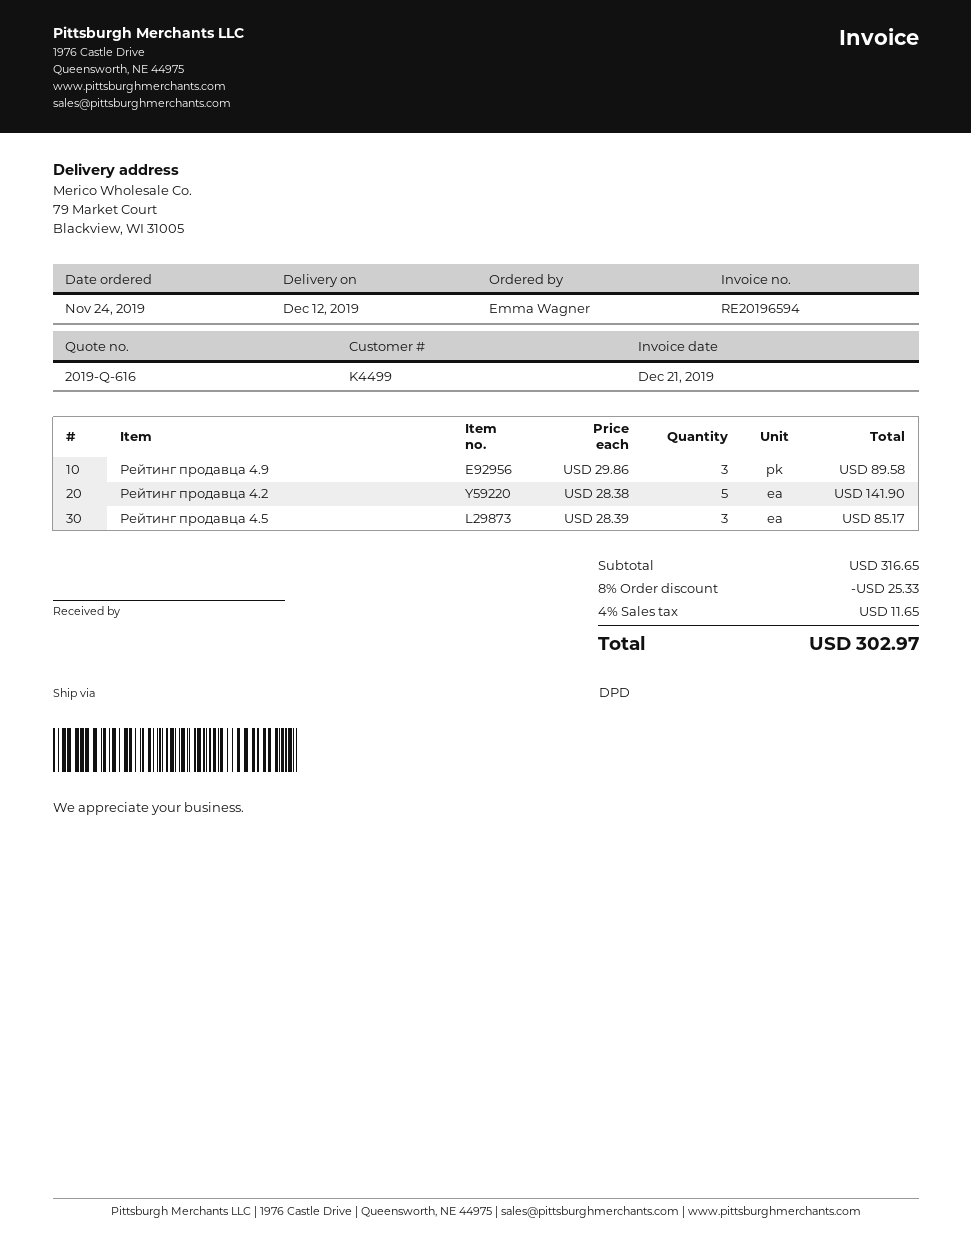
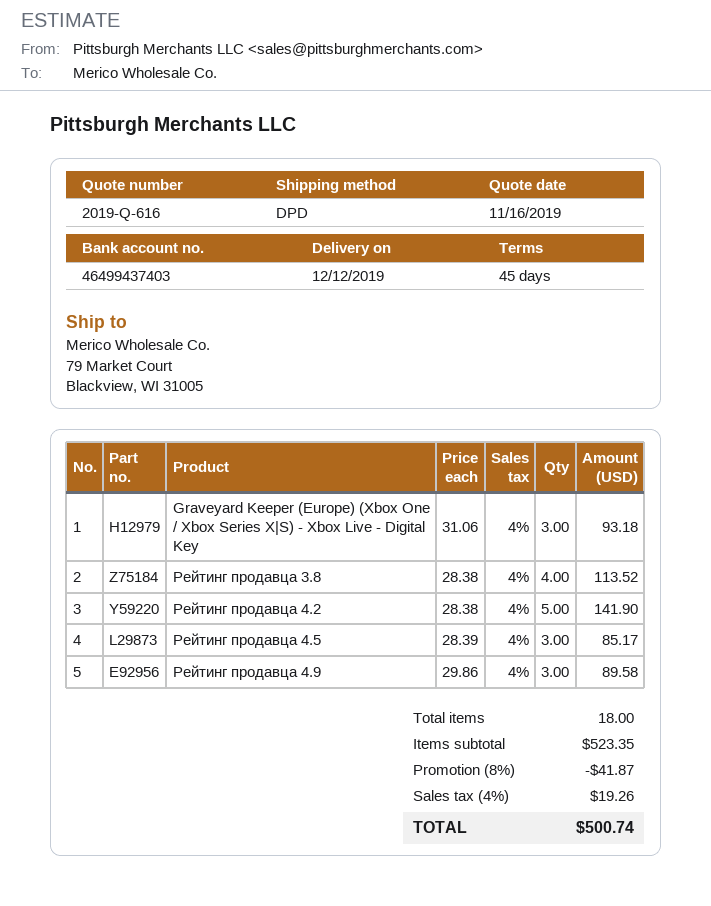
Graveyard Keeper (Europe) (Xbox One / Xbox Series X|S) - Xbox Live - Digital Key: none -> 3 x 31.06 = 93.18
Рейтинг продавца 3.8: none -> 4 x 28.38 = 113.52
subtotal: 316.65 -> 523.35
discount: 8% = 25.33 -> 8% = 41.87
tax: 4% = 11.65 -> 4% = 19.26
total: 302.97 -> 500.74

